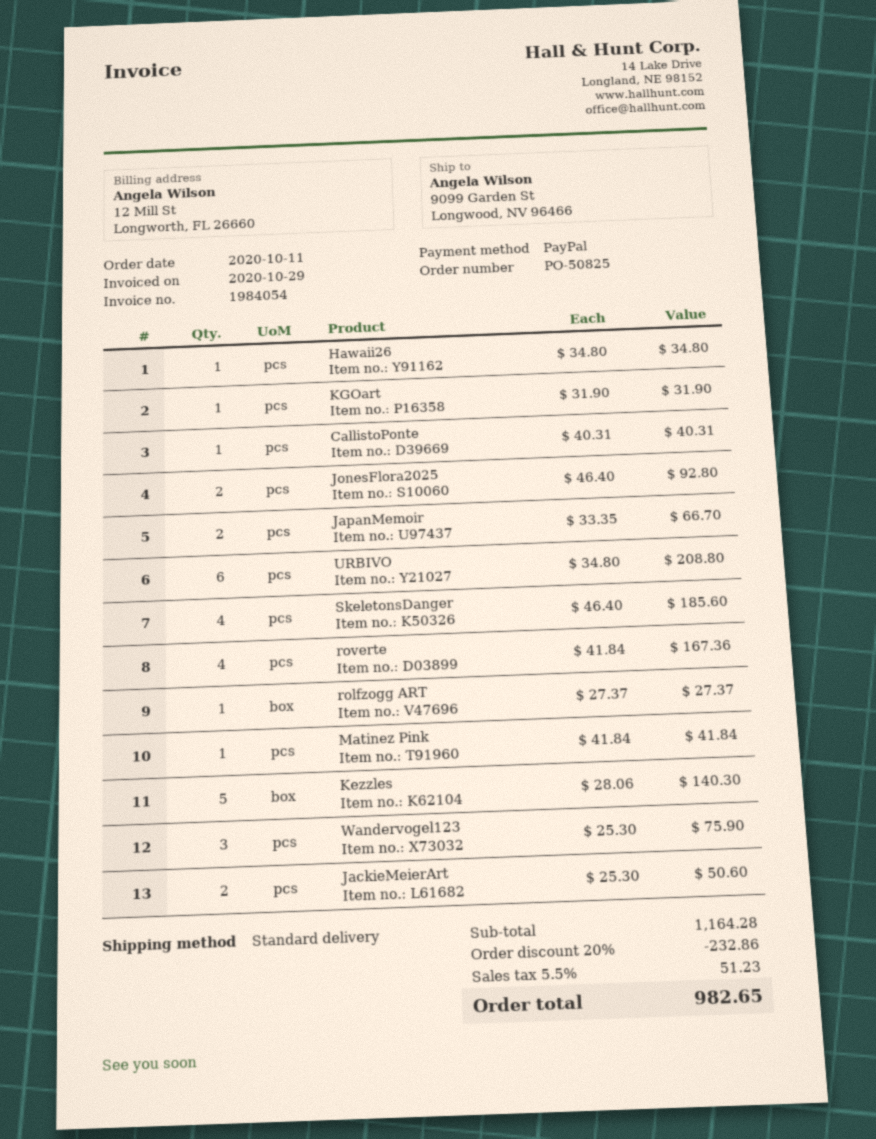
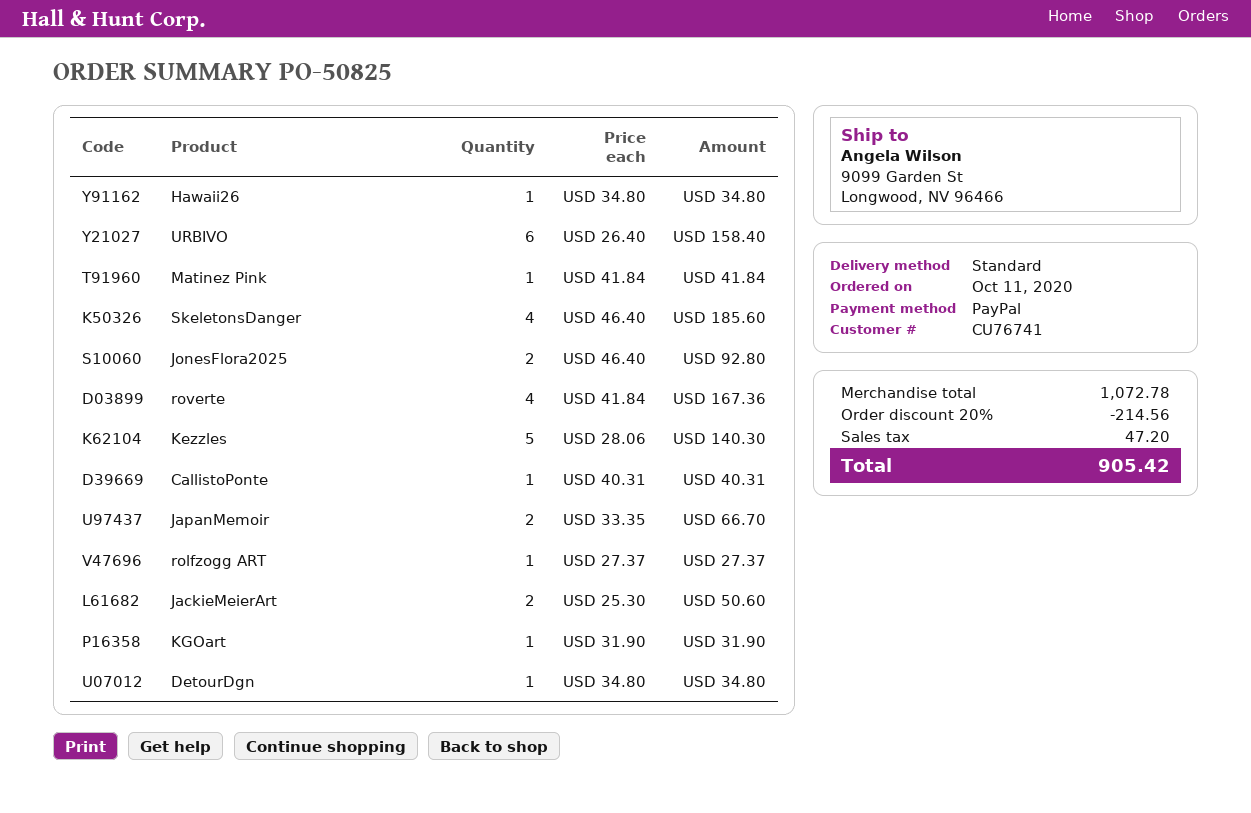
URBIVO: 6 x 34.80 = 208.80 -> 6 x 26.40 = 158.40
Wandervogel123: 3 x 25.30 = 75.90 -> none
DetourDgn: none -> 1 x 34.80 = 34.80
subtotal: 1164.28 -> 1072.78
discount: 20% = 232.86 -> 20% = 214.56
tax: 51.23 -> 47.20
total: 982.65 -> 905.42

